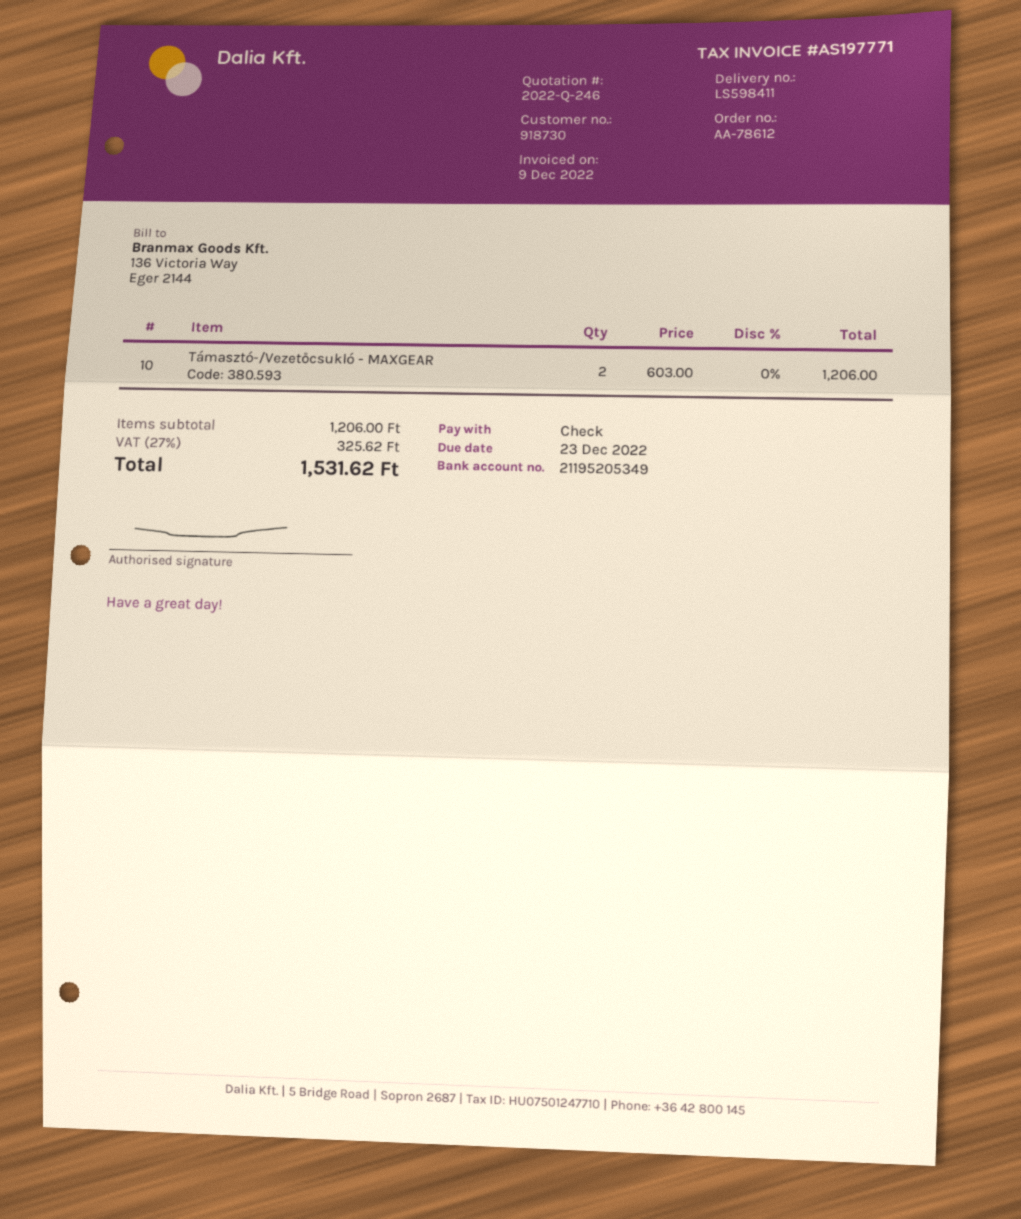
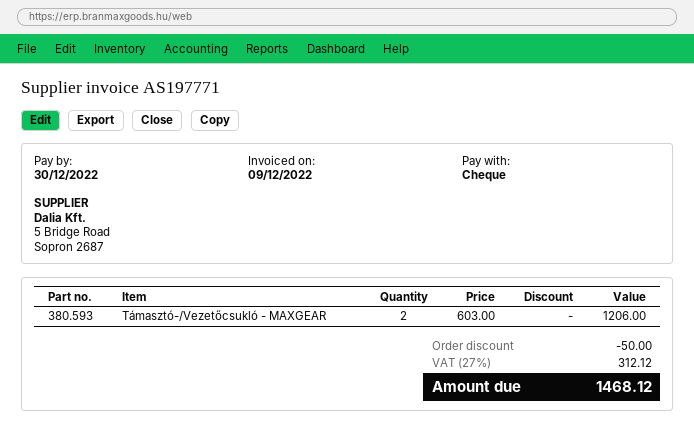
due date: 2022-12-23 -> 2022-12-30
discount: none -> 50.00
tax: 27% = 325.62 -> 27% = 312.12
total: 1531.62 -> 1468.12

